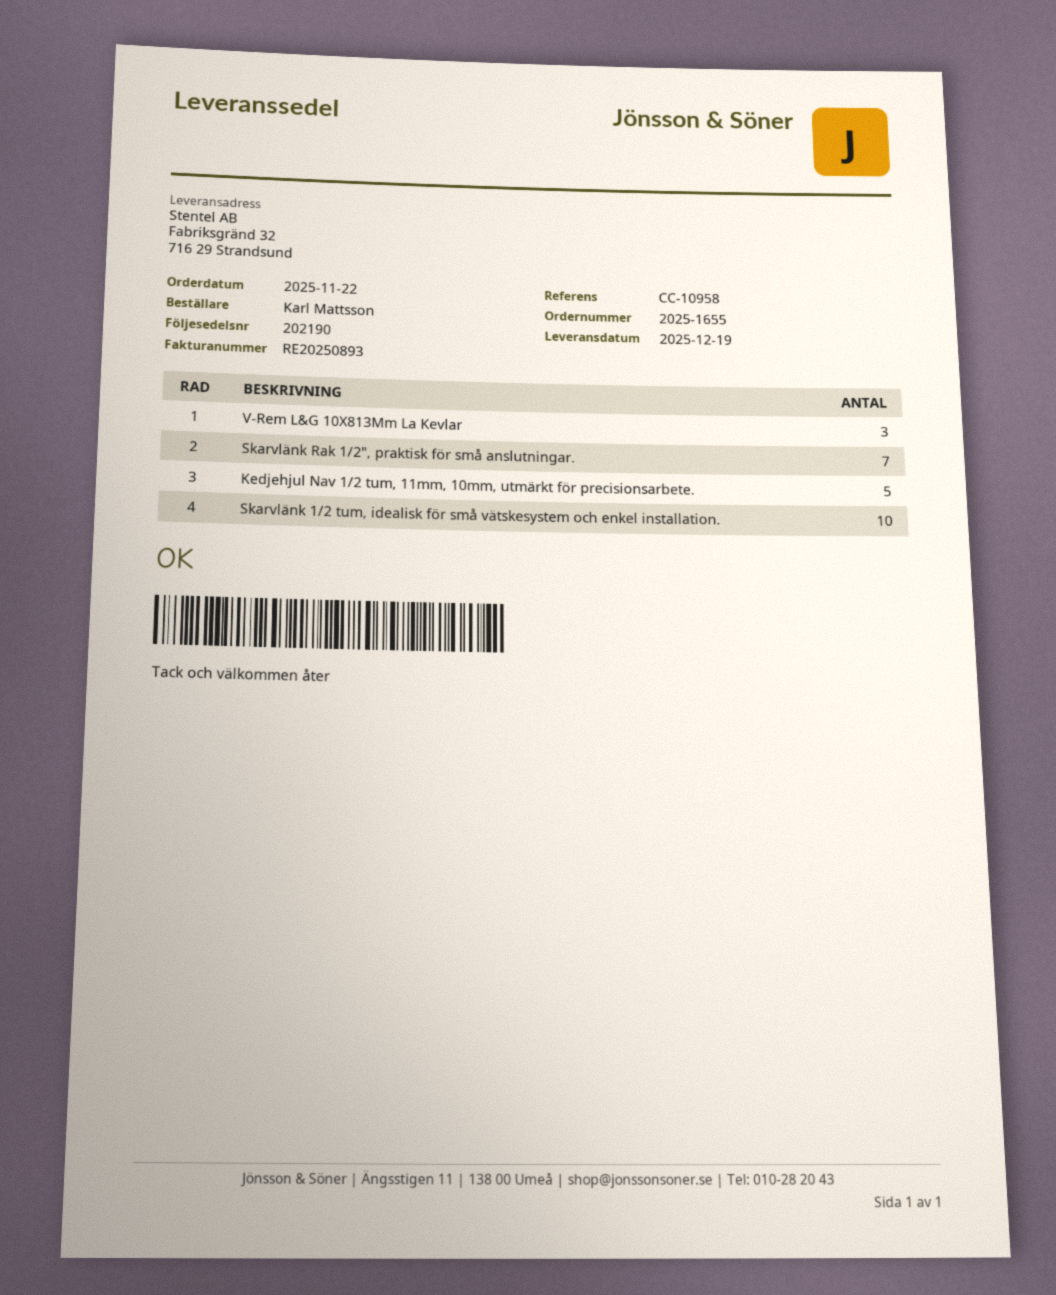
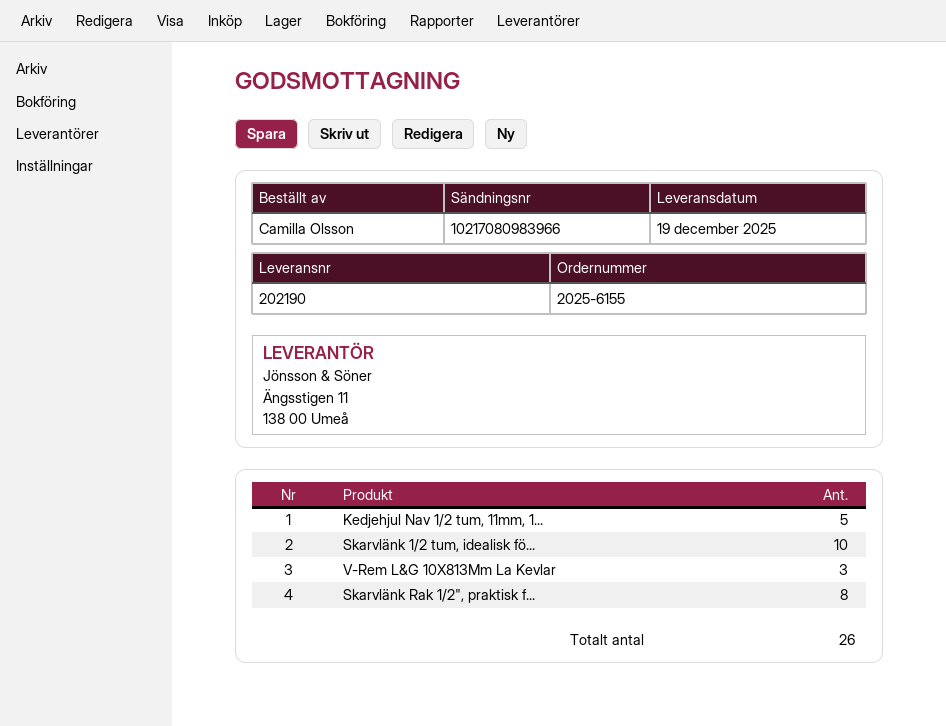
order number: 2025-1655 -> 2025-6155
ordered by: Karl Mattsson -> Camilla Olsson
Skarvlänk Rak 1/2", praktisk för små anslutningar.: 7 -> 8

